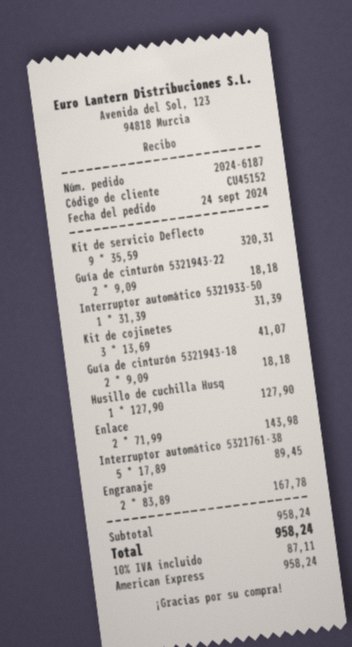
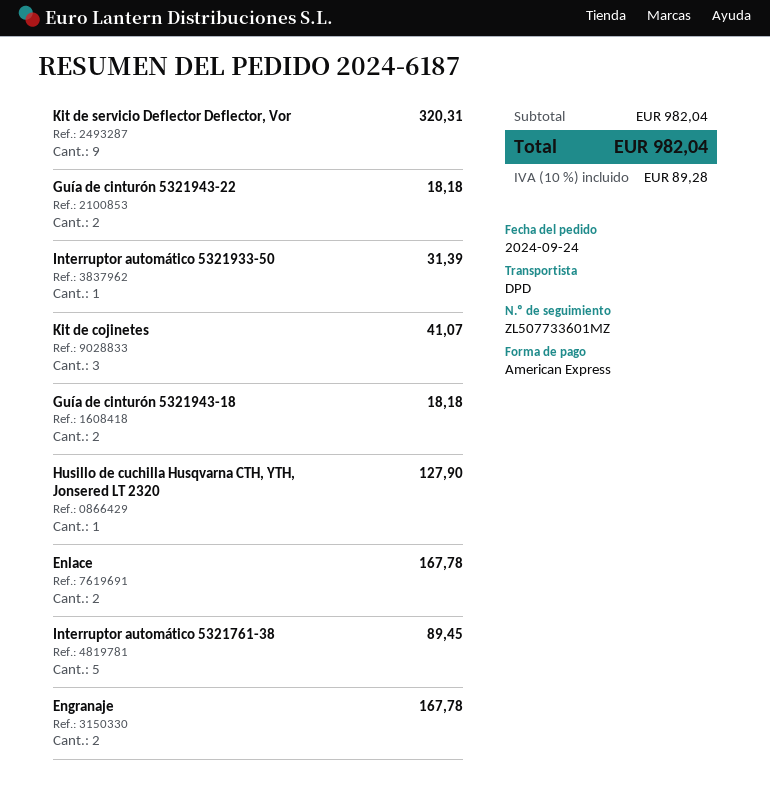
Enlace: 2 for 143.98 -> 2 for 167.78
subtotal: 958.24 -> 982.04
tax: 10% = 87.11 -> 10% = 89.28
total: 958.24 -> 982.04

